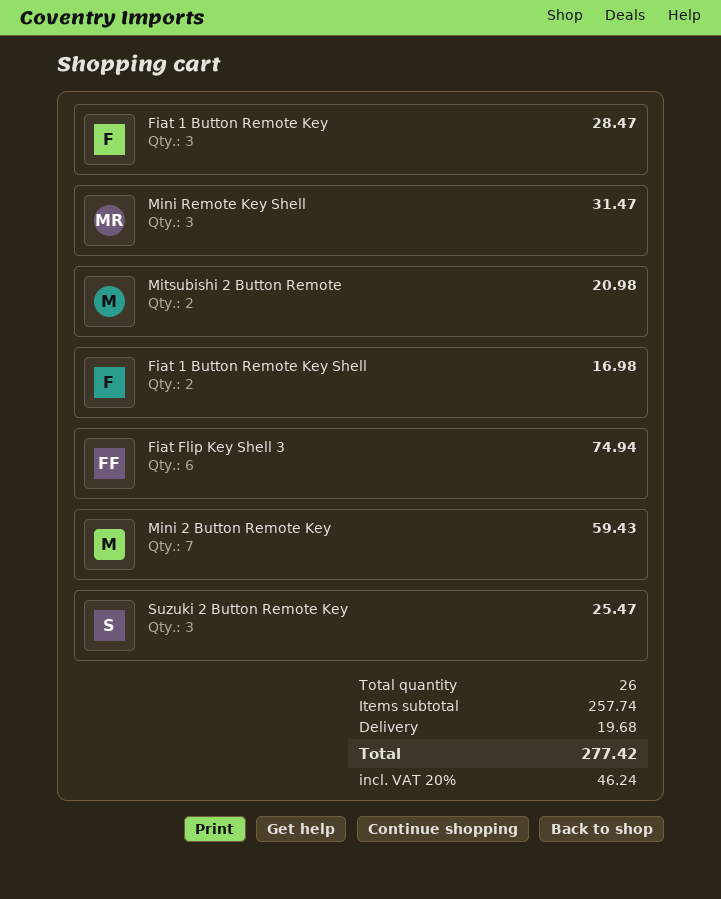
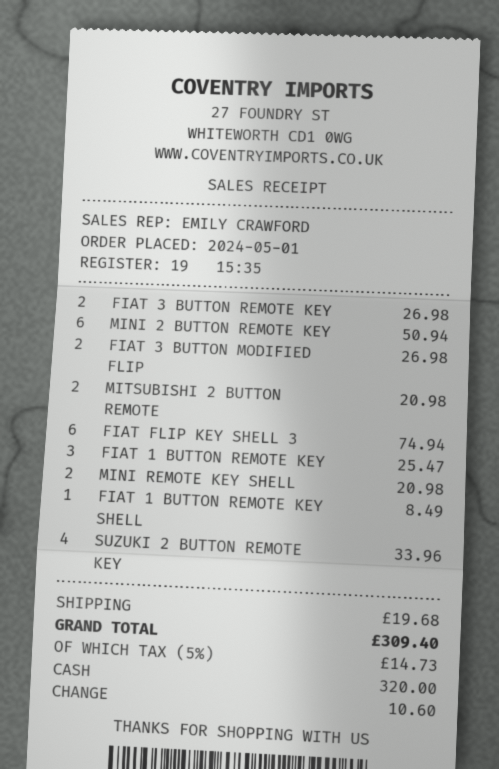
Fiat 1 Button Remote Key: 3 for 28.47 -> 3 for 25.47
Mini Remote Key Shell: 3 for 31.47 -> 2 for 20.98
Fiat 1 Button Remote Key Shell: 2 for 16.98 -> 1 for 8.49
Mini 2 Button Remote Key: 7 for 59.43 -> 6 for 50.94
Suzuki 2 Button Remote Key: 3 for 25.47 -> 4 for 33.96
FIAT 3 BUTTON REMOTE KEY: none -> 2 for 26.98
FIAT 3 BUTTON MODIFIED FLIP: none -> 2 for 26.98
tax: 20% = 46.24 -> 5% = 14.73
total: 277.42 -> 309.40

